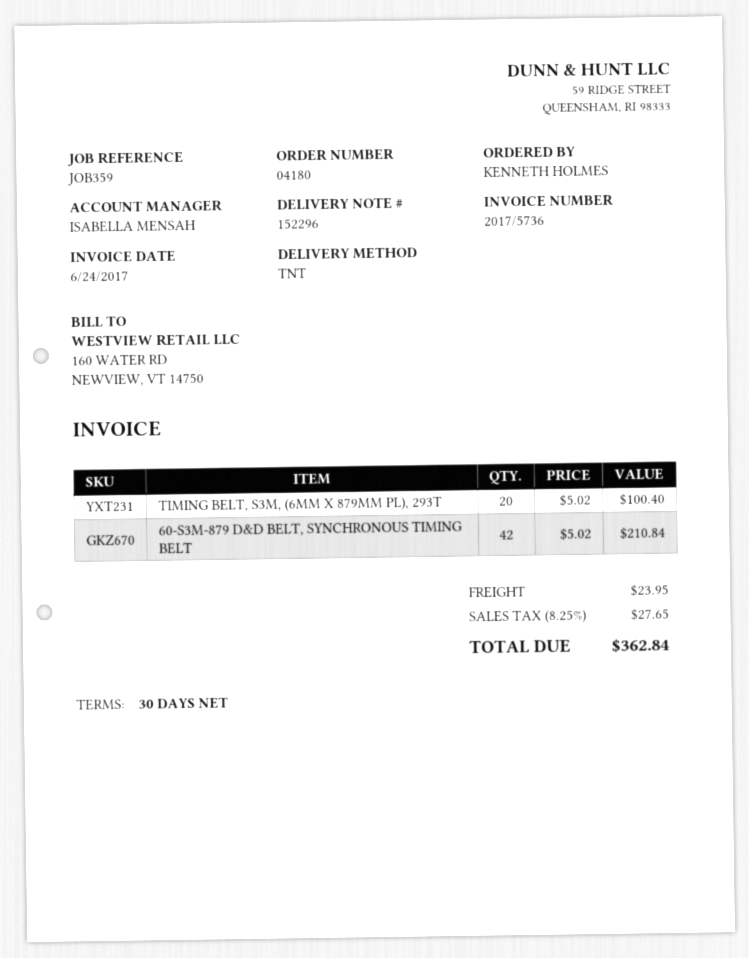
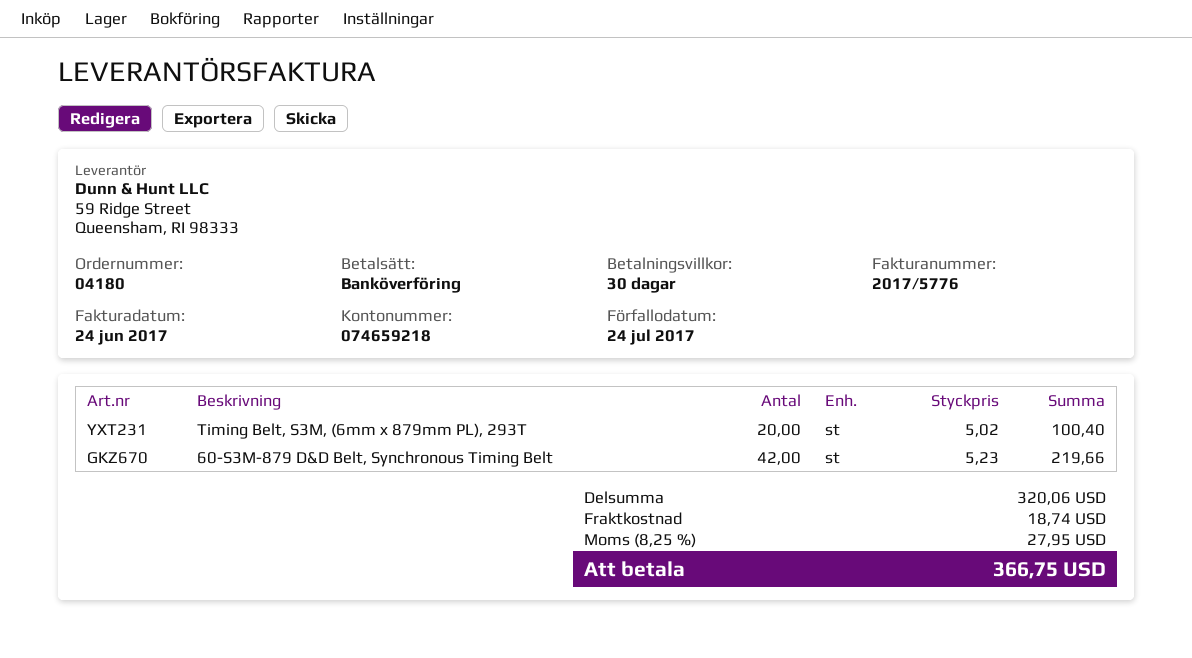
invoice number: 2017/5736 -> 2017/5776
60-S3M-879 D&D BELT, SYNCHRONOUS TIMING BELT: 42 x 5.02 = 210.84 -> 42 x 5.23 = 219.66
shipping: 23.95 -> 18.74
tax: 8.25% = 27.65 -> 8.25% = 27.95
total: 362.84 -> 366.75

